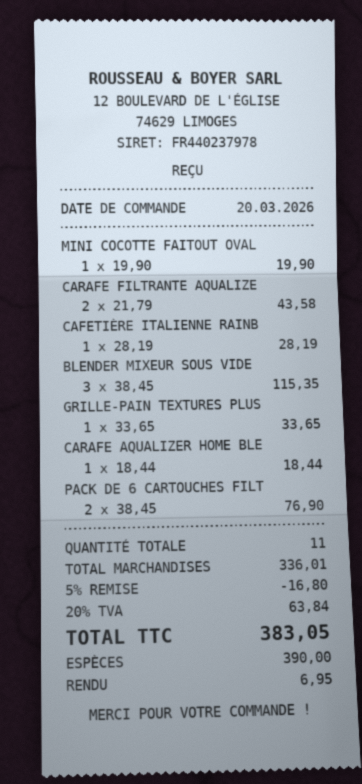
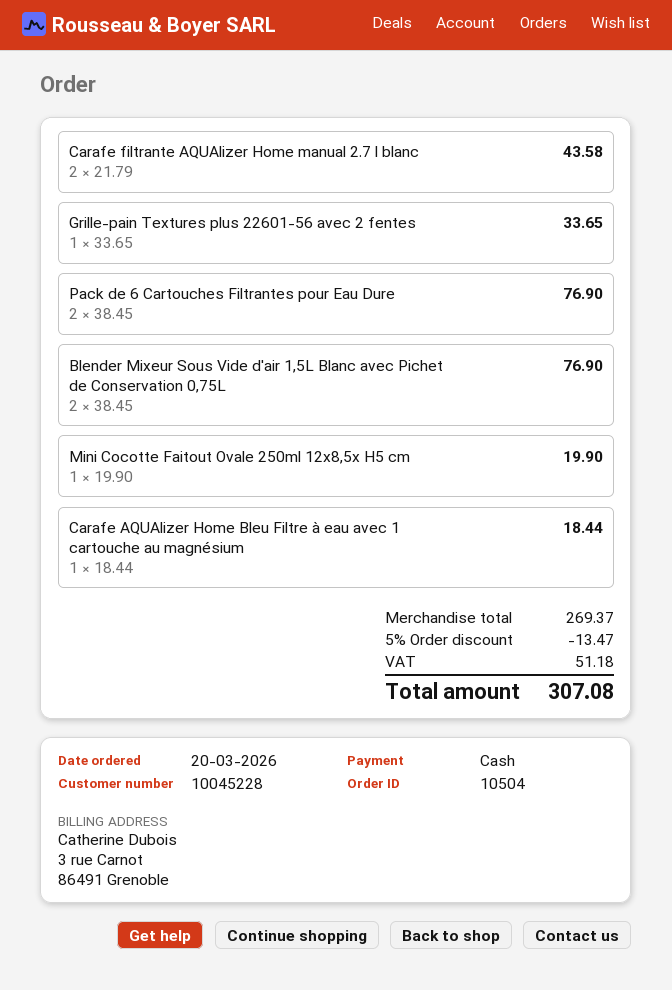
CAFETIÈRE ITALIENNE RAINB: 1 x 28.19 = 28.19 -> none
BLENDER MIXEUR SOUS VIDE: 3 x 38.45 = 115.35 -> 2 x 38.45 = 76.90
subtotal: 336.01 -> 269.37
discount: 5% = 16.80 -> 5% = 13.47
tax: 63.84 -> 51.18
total: 383.05 -> 307.08

